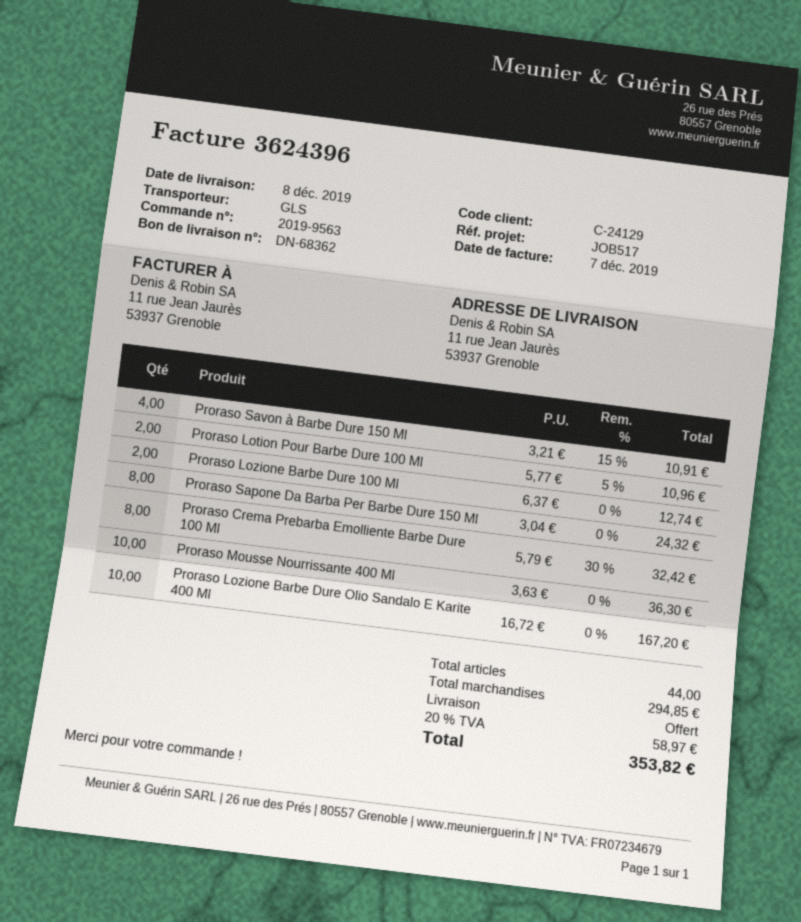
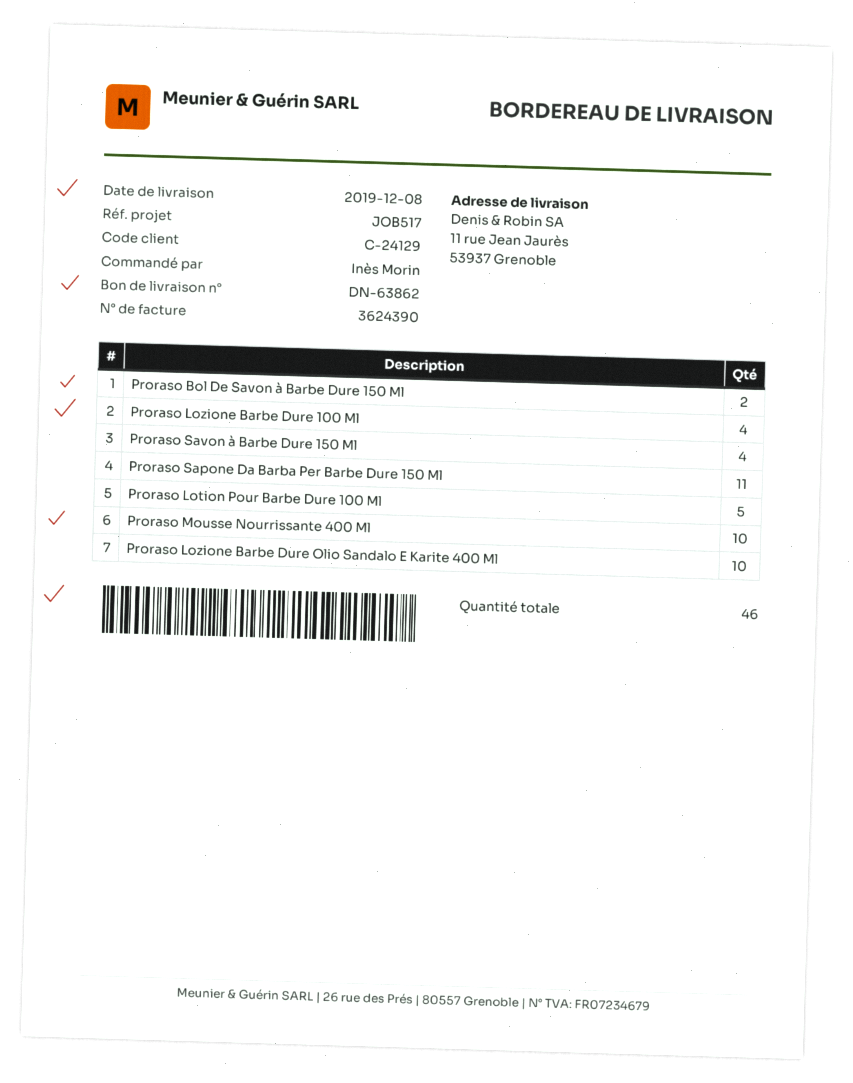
delivery note number: DN-68362 -> DN-63862
invoice number: 3624396 -> 3624390
Proraso Lotion Pour Barbe Dure 100 Ml: 2 -> 5
Proraso Lozione Barbe Dure 100 Ml: 2 -> 4
Proraso Sapone Da Barba Per Barbe Dure 150 Ml: 8 -> 11
Proraso Crema Prebarba Emolliente Barbe Dure 100 Ml: 8 -> none
Proraso Bol De Savon à Barbe Dure 150 Ml: none -> 2
total quantity: 44 -> 46

